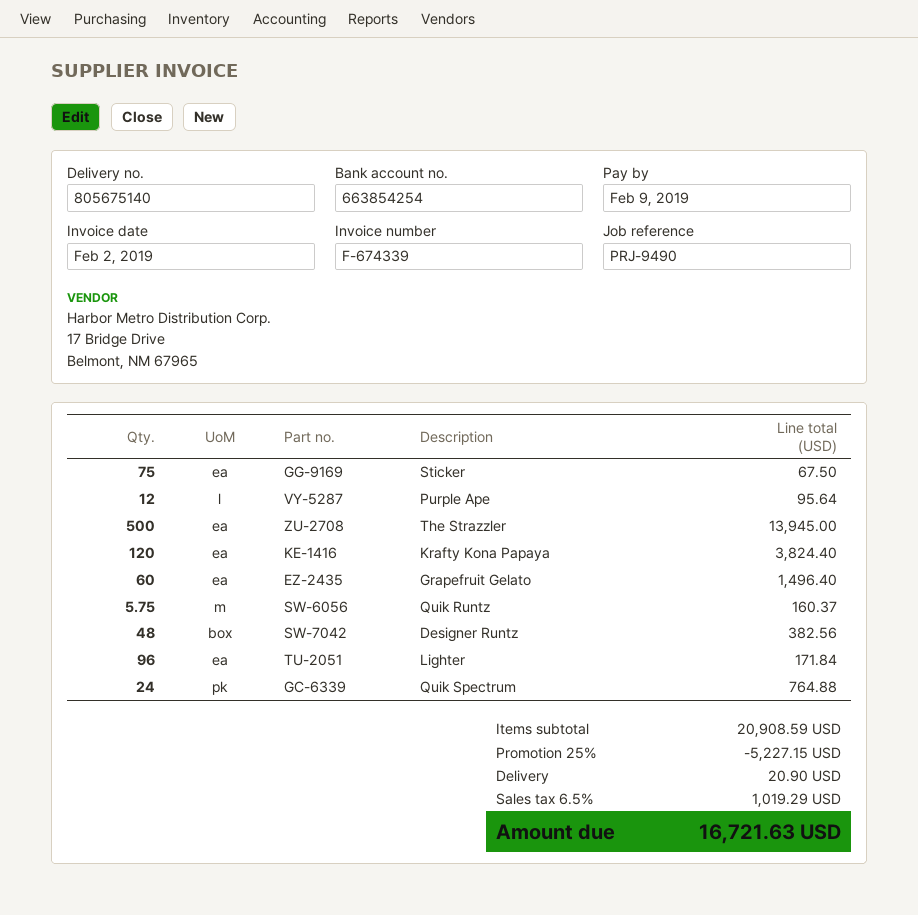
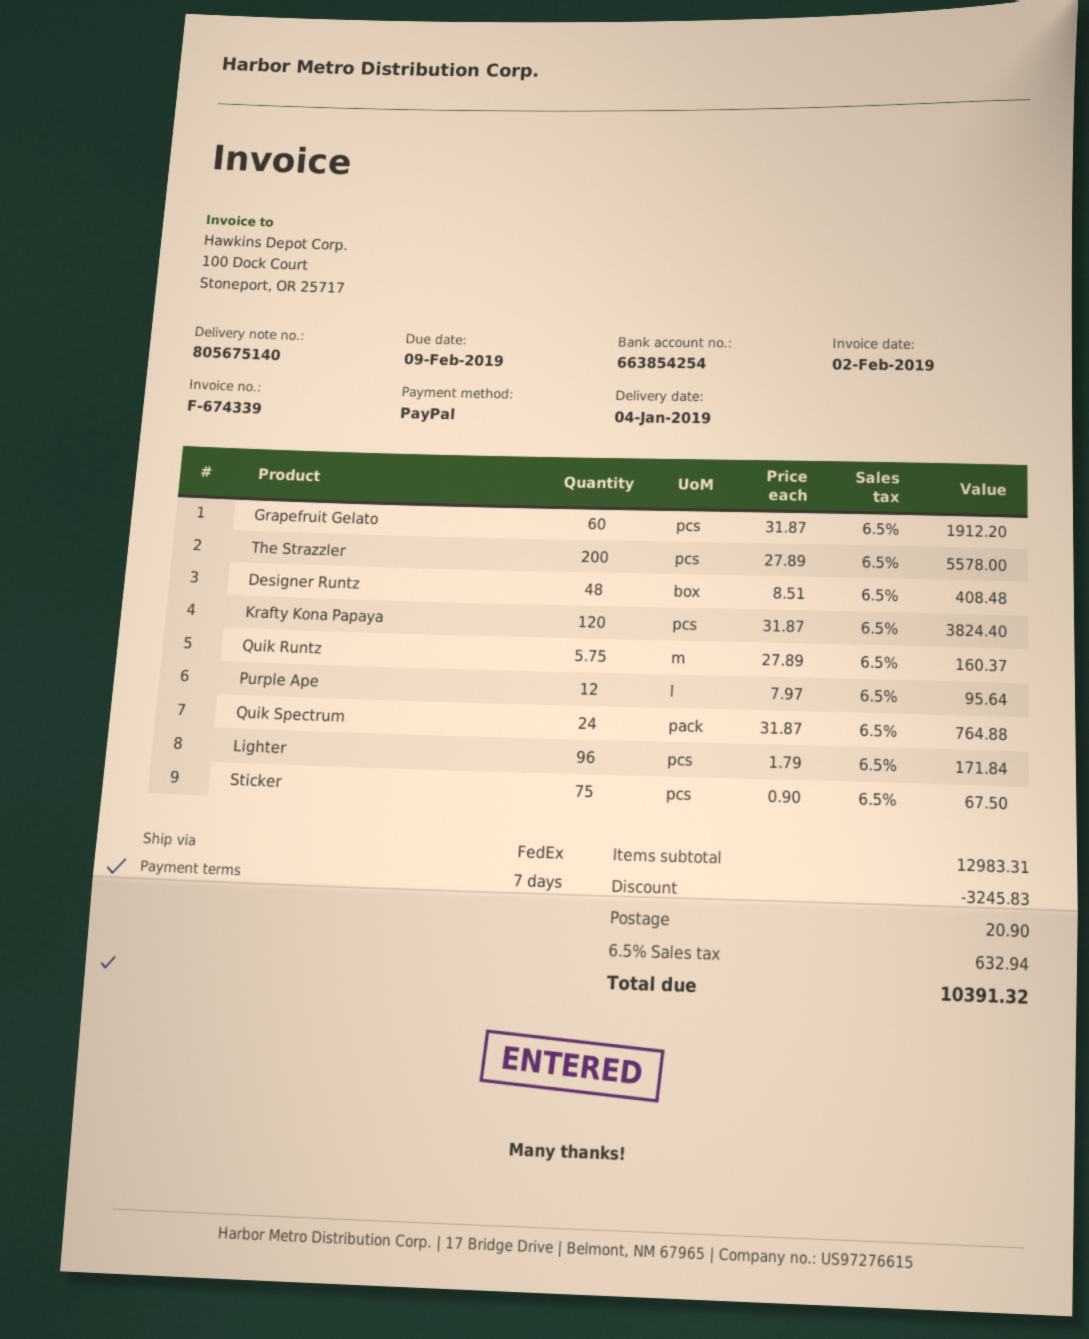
The Strazzler: 500 for 13945.00 -> 200 for 5578.00
Grapefruit Gelato: 60 for 1496.40 -> 60 for 1912.20
Designer Runtz: 48 for 382.56 -> 48 for 408.48
subtotal: 20908.59 -> 12983.31
discount: 5227.15 -> 3245.83
tax: 6.5% = 1019.29 -> 6.5% = 632.94
total: 16721.63 -> 10391.32

